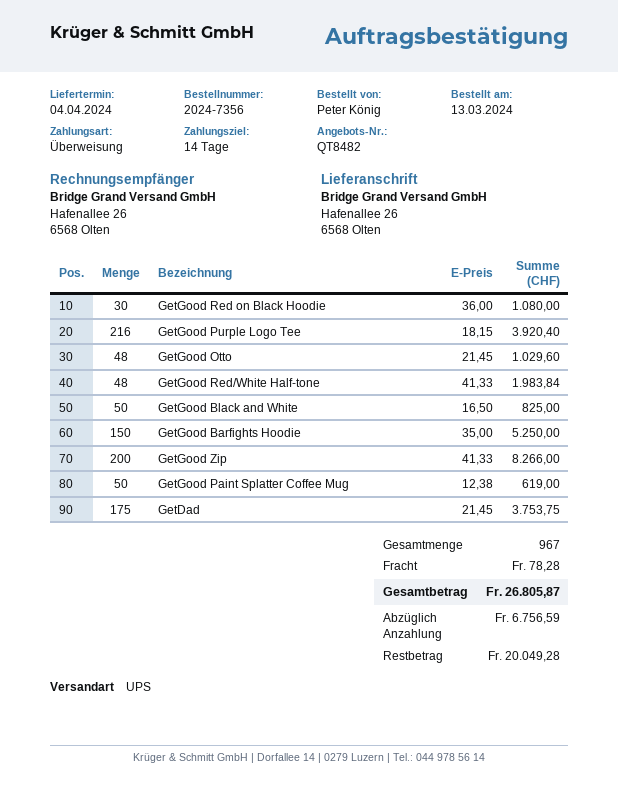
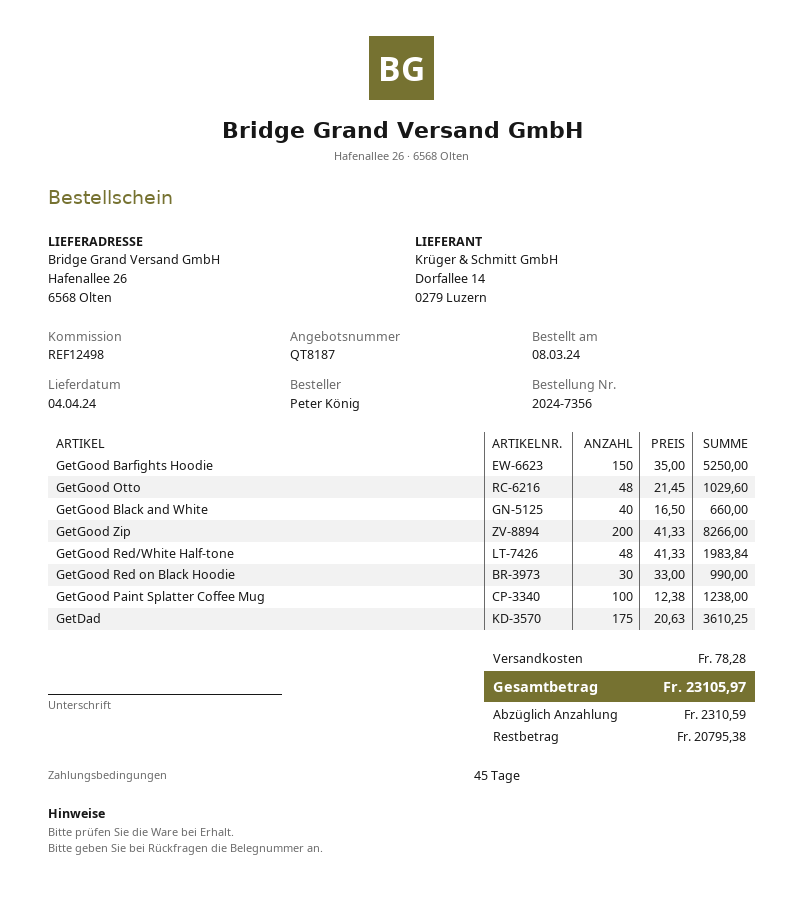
quote number: QT8482 -> QT8187
order date: 2024-03-13 -> 2024-03-08
payment terms: 14 days -> 45 days
GetGood Red on Black Hoodie: 30 x 36.00 = 1080.00 -> 30 x 33.00 = 990.00
GetGood Purple Logo Tee: 216 x 18.15 = 3920.40 -> none
GetGood Black and White: 50 x 16.50 = 825.00 -> 40 x 16.50 = 660.00
GetGood Paint Splatter Coffee Mug: 50 x 12.38 = 619.00 -> 100 x 12.38 = 1238.00
GetDad: 175 x 21.45 = 3753.75 -> 175 x 20.63 = 3610.25
total: 26805.87 -> 23105.97
deposit: 6756.59 -> 2310.59
balance: 20049.28 -> 20795.38

